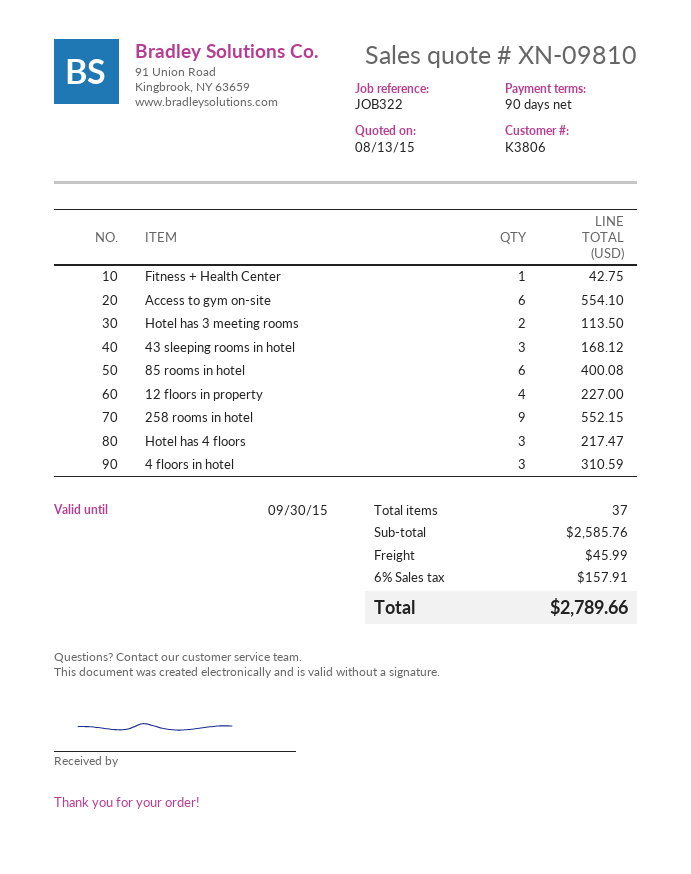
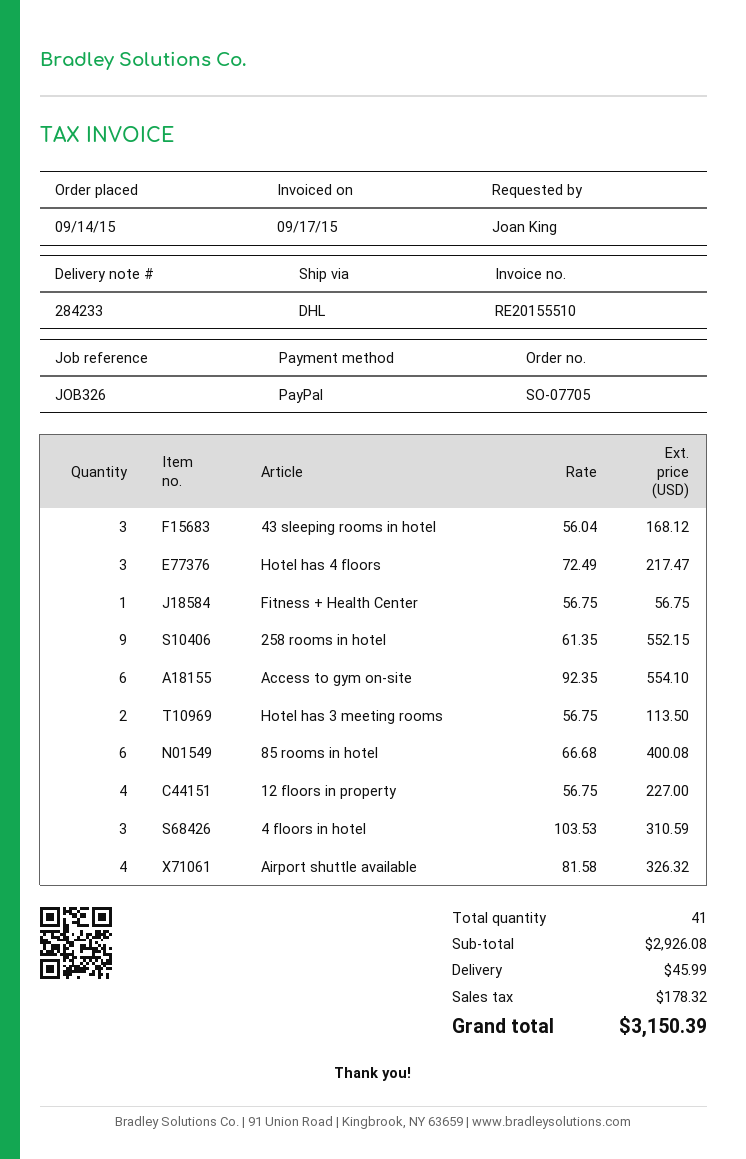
reference: JOB322 -> JOB326
Fitness + Health Center: 1 for 42.75 -> 1 for 56.75
Airport shuttle available: none -> 4 for 326.32
total quantity: 37 -> 41
subtotal: 2585.76 -> 2926.08
tax: 157.91 -> 178.32
total: 2789.66 -> 3150.39

